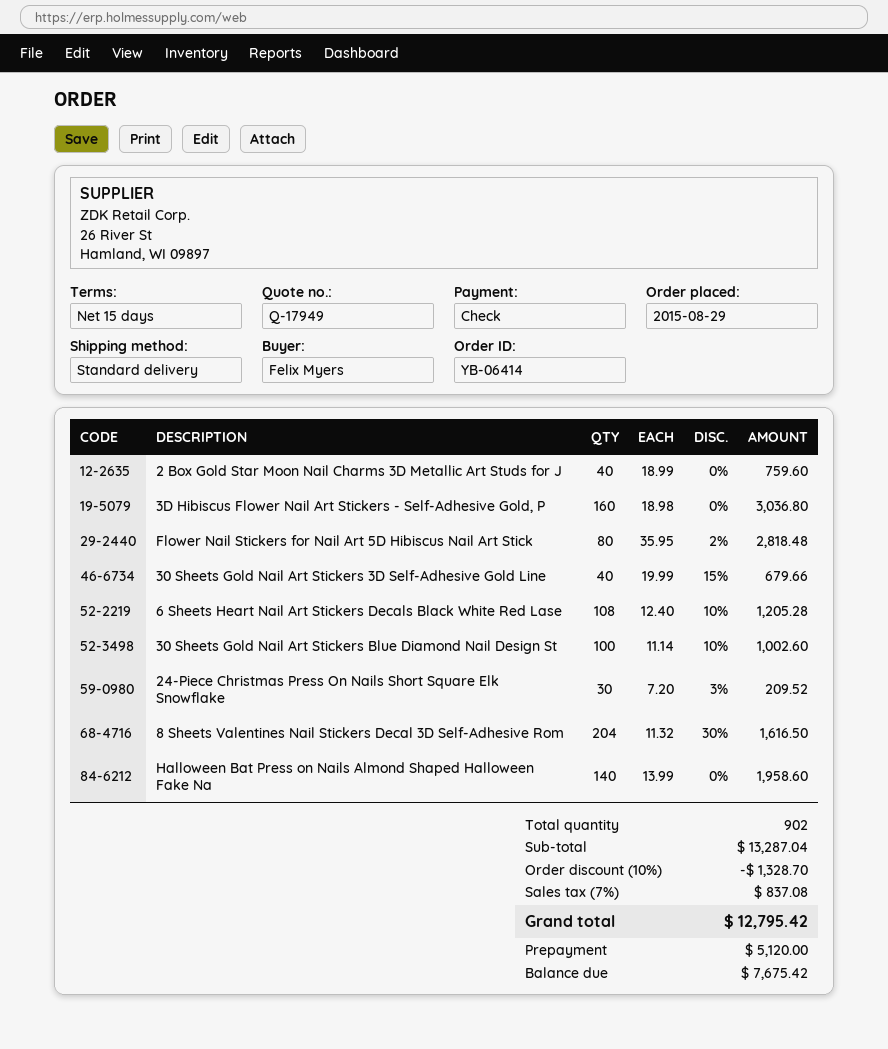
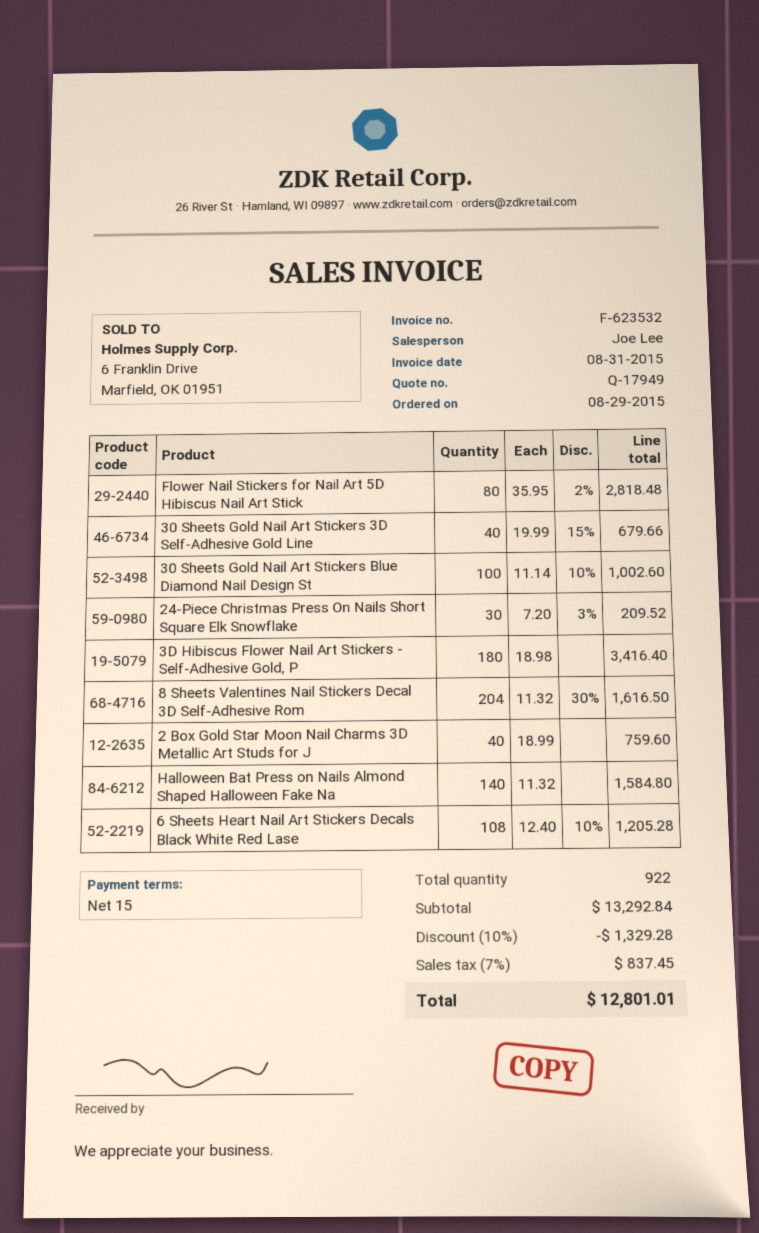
3D Hibiscus Flower Nail Art Stickers - Self-Adhesive Gold, P: 160 x 18.98 = 3036.80 -> 180 x 18.98 = 3416.40
Halloween Bat Press on Nails Almond Shaped Halloween Fake Na: 140 x 13.99 = 1958.60 -> 140 x 11.32 = 1584.80
total quantity: 902 -> 922
subtotal: 13287.04 -> 13292.84
discount: 10% = 1328.70 -> 10% = 1329.28
tax: 7% = 837.08 -> 7% = 837.45
total: 12795.42 -> 12801.01

